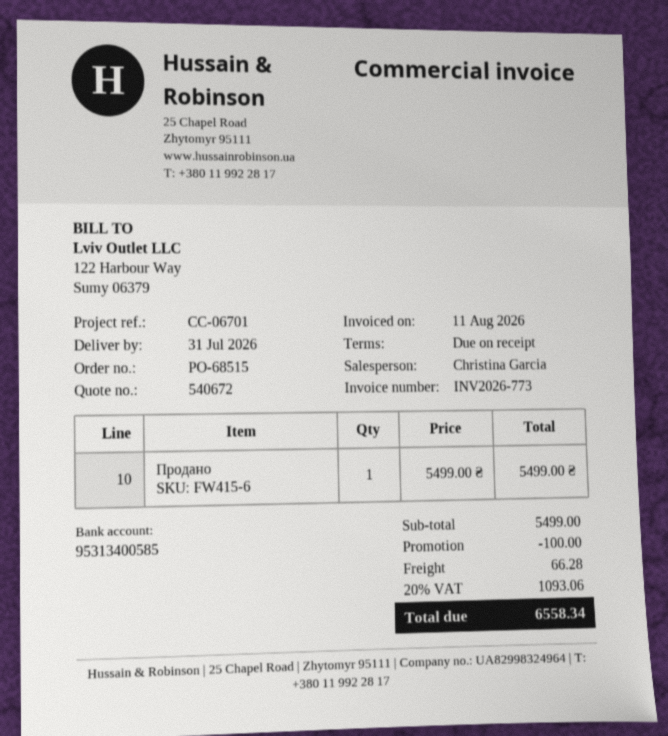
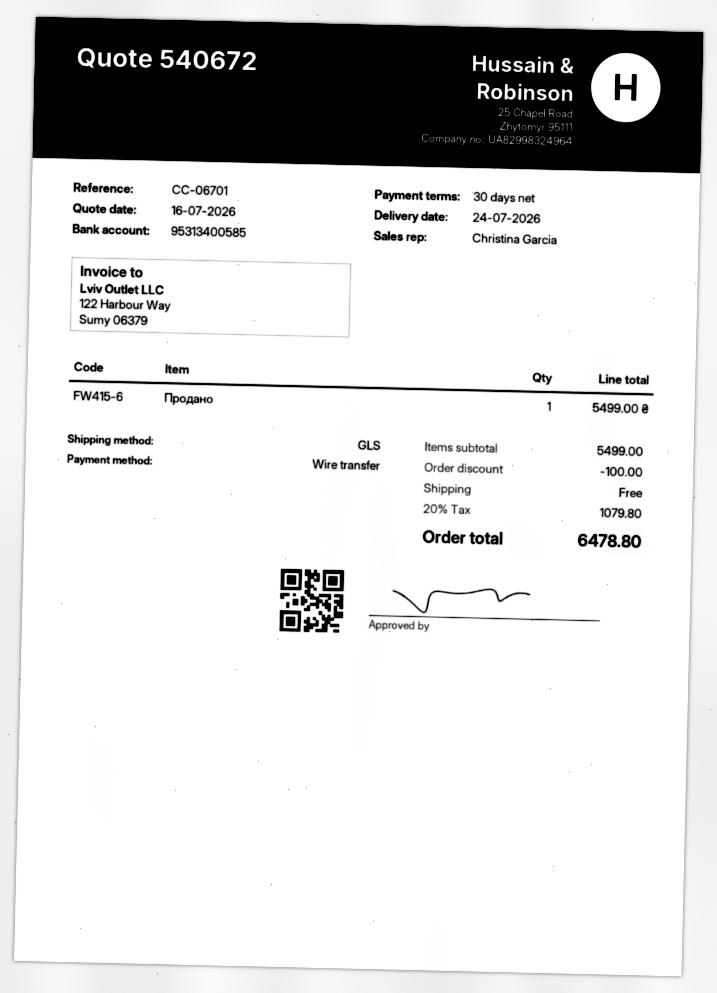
delivery date: 2026-07-31 -> 2026-07-24
payment terms: on receipt -> 30 days
shipping: 66.28 -> 0.00
tax: 20% = 1093.06 -> 20% = 1079.80
total: 6558.34 -> 6478.80

